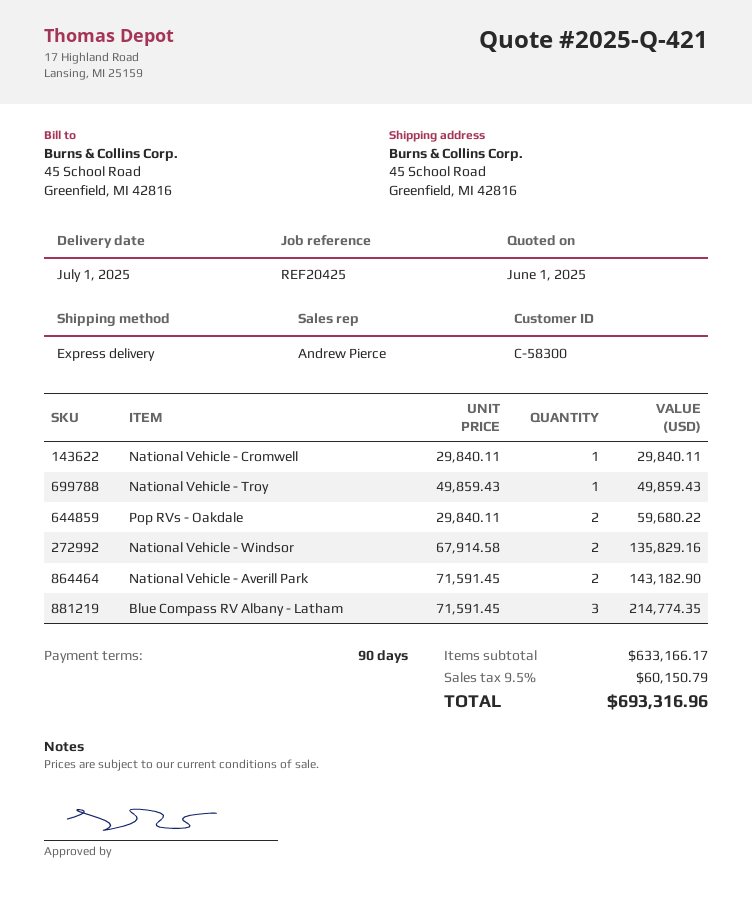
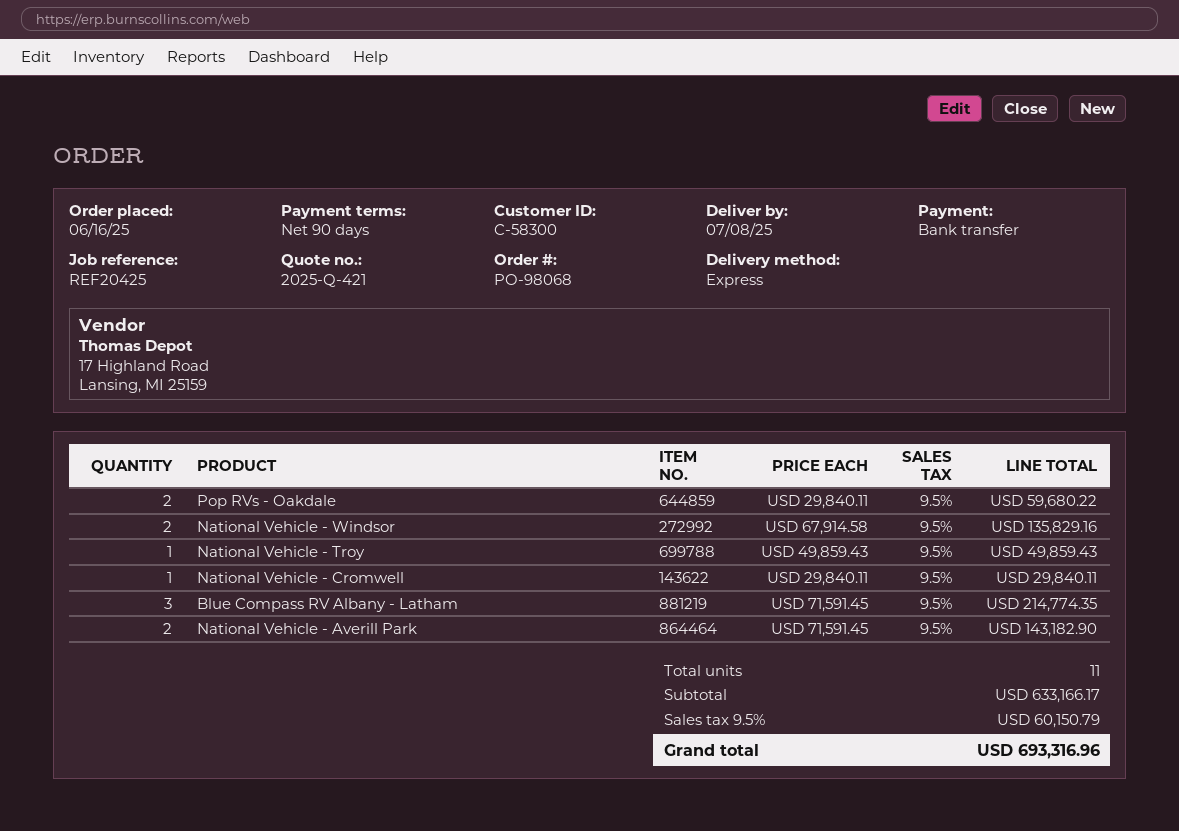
delivery date: 2025-07-01 -> 2025-07-08

